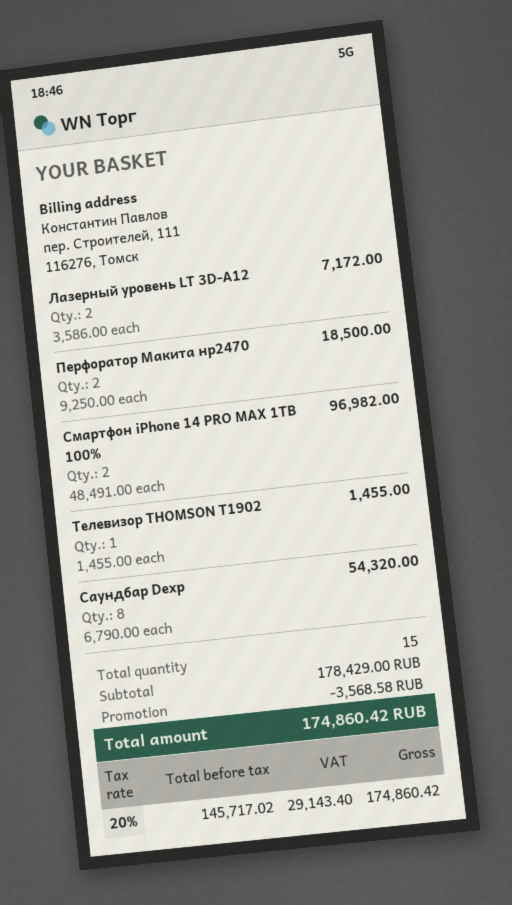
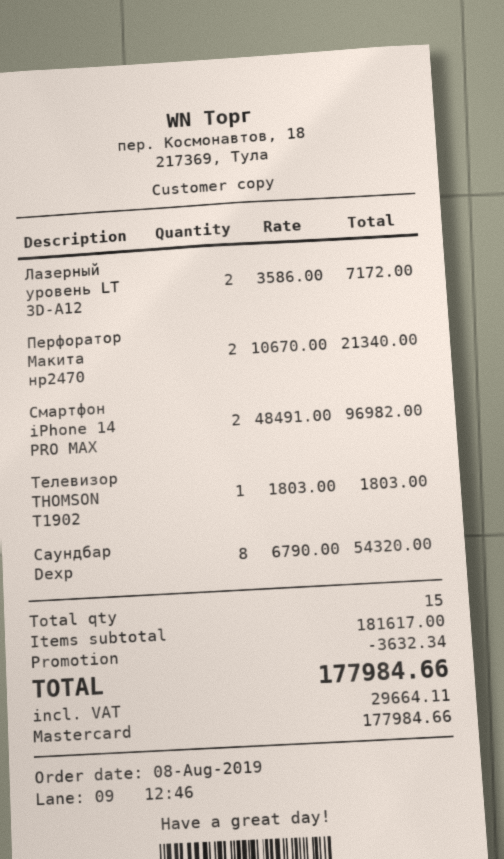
Перфоратор Макита нр2470: 2 x 9250.00 = 18500.00 -> 2 x 10670.00 = 21340.00
Телевизор THOMSON T1902: 1 x 1455.00 = 1455.00 -> 1 x 1803.00 = 1803.00
subtotal: 178429.00 -> 181617.00
discount: 3568.58 -> 3632.34
tax: 29143.40 -> 29664.11
total: 174860.42 -> 177984.66

